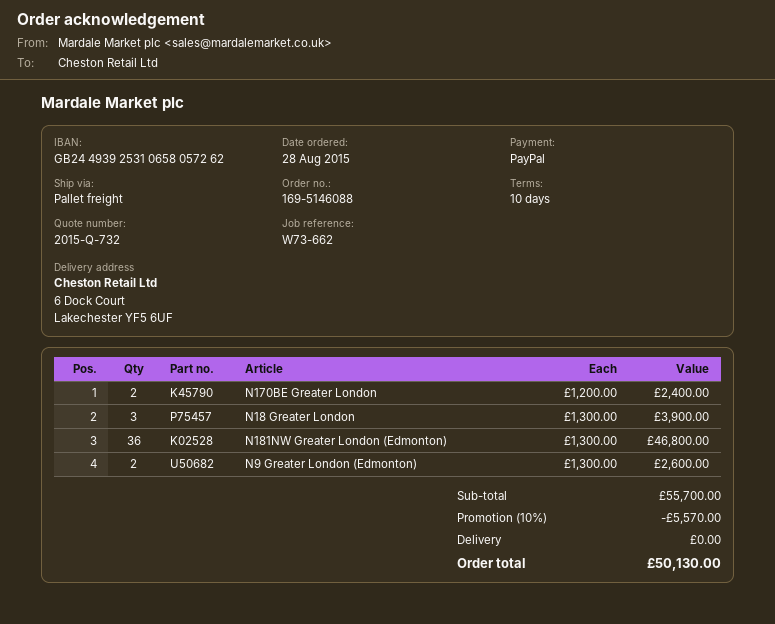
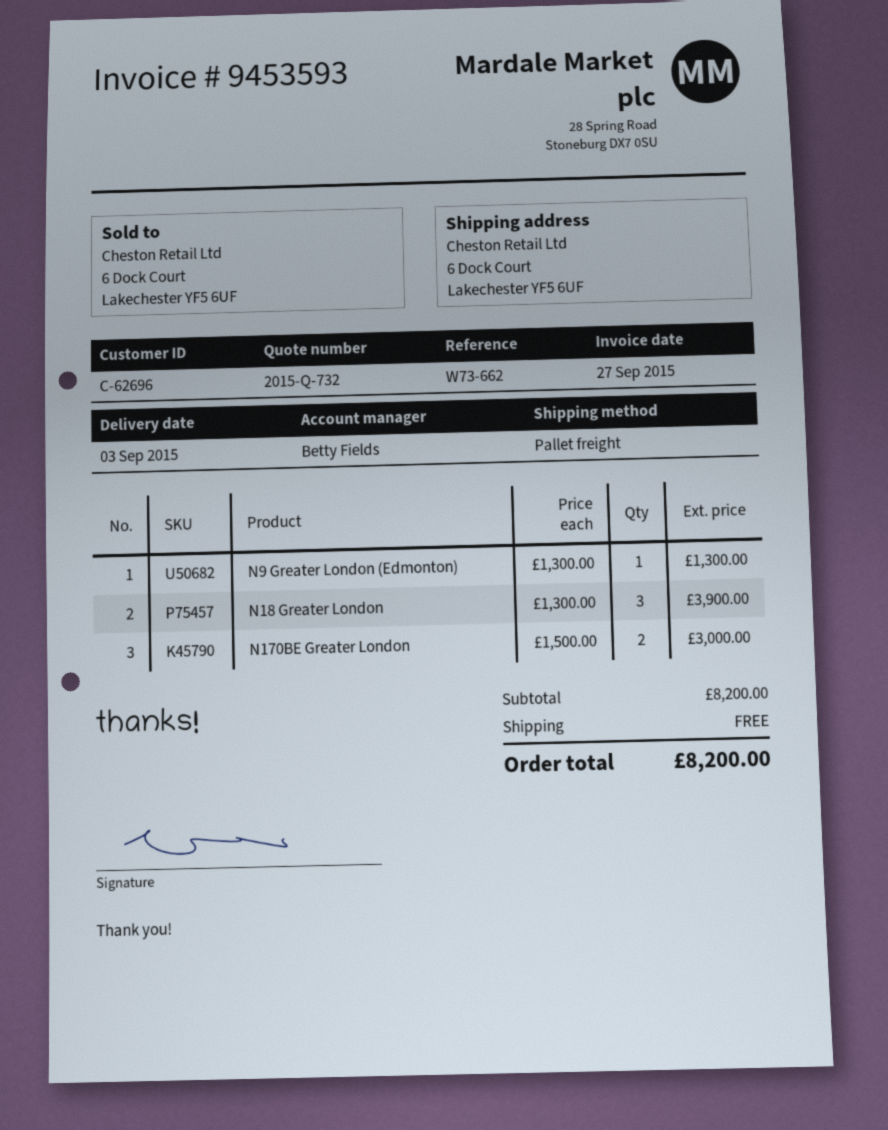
N170BE Greater London: 2 x 1200.00 = 2400.00 -> 2 x 1500.00 = 3000.00
N181NW Greater London (Edmonton): 36 x 1300.00 = 46800.00 -> none
N9 Greater London (Edmonton): 2 x 1300.00 = 2600.00 -> 1 x 1300.00 = 1300.00
subtotal: 55700.00 -> 8200.00
discount: 10% = 5570.00 -> none
total: 50130.00 -> 8200.00

